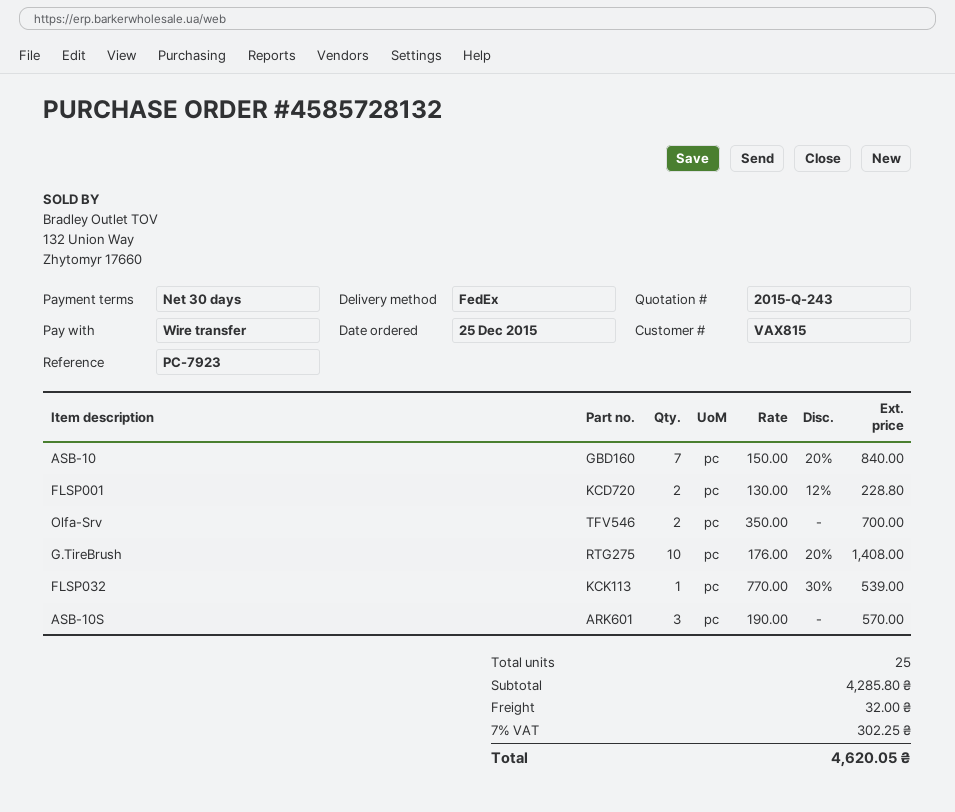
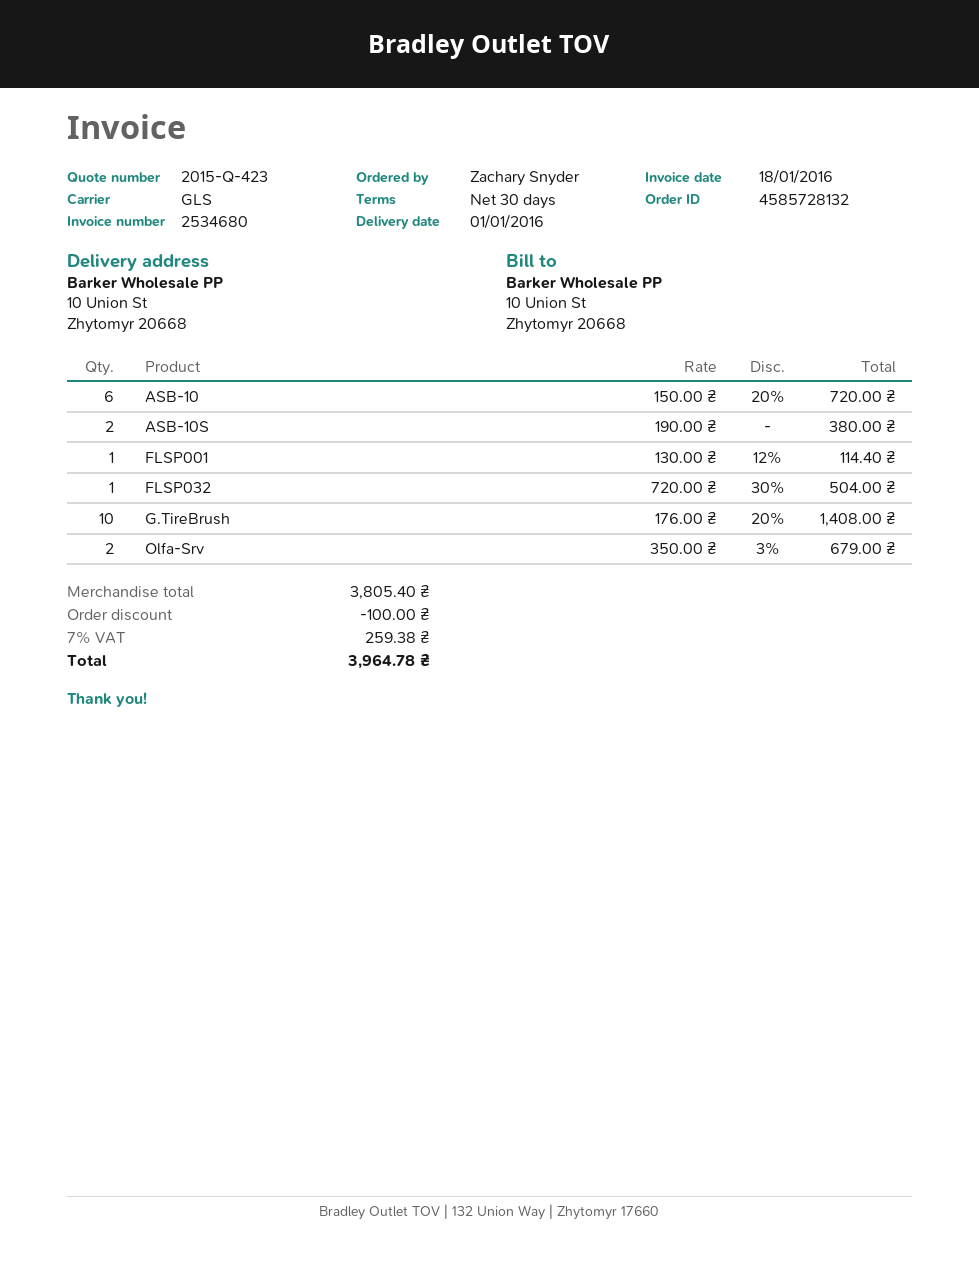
quote number: 2015-Q-243 -> 2015-Q-423
shipping method: FedEx -> GLS
ASB-10: 7 x 150.00 - 20% = 840.00 -> 6 x 150.00 - 20% = 720.00
FLSP001: 2 x 130.00 - 12% = 228.80 -> 1 x 130.00 - 12% = 114.40
Olfa-Srv: 2 x 350.00 = 700.00 -> 2 x 350.00 - 3% = 679.00
FLSP032: 1 x 770.00 - 30% = 539.00 -> 1 x 720.00 - 30% = 504.00
ASB-10S: 3 x 190.00 = 570.00 -> 2 x 190.00 = 380.00
subtotal: 4285.80 -> 3805.40
discount: none -> 100.00
shipping: 32.00 -> none
tax: 7% = 302.25 -> 7% = 259.38
total: 4620.05 -> 3964.78

